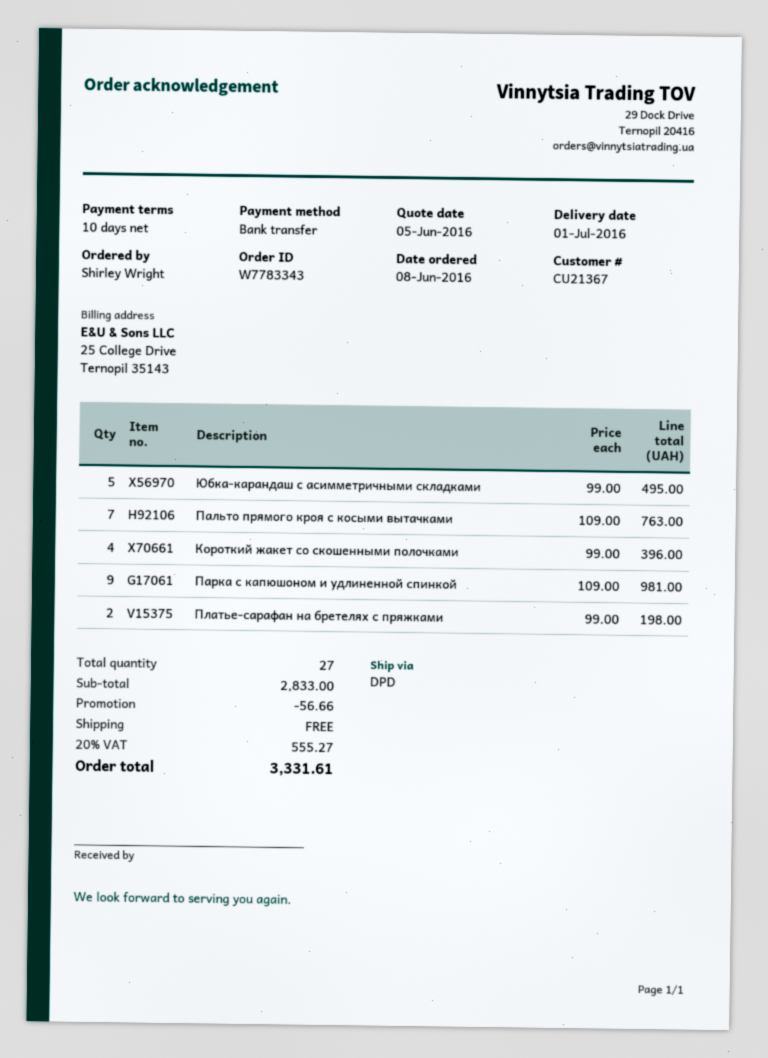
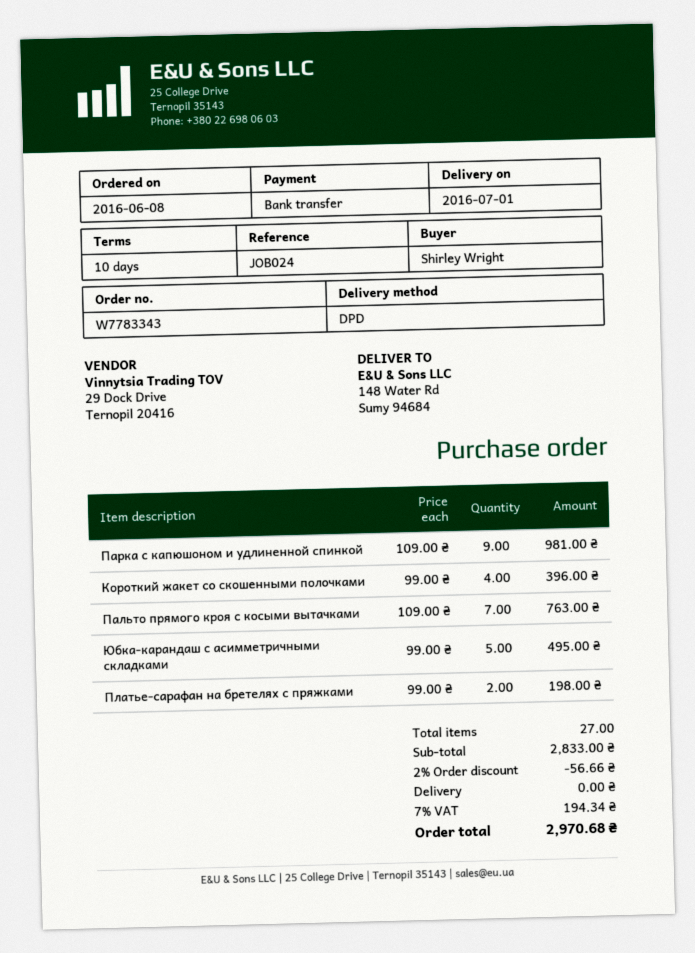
tax: 20% = 555.27 -> 7% = 194.34
total: 3331.61 -> 2970.68

